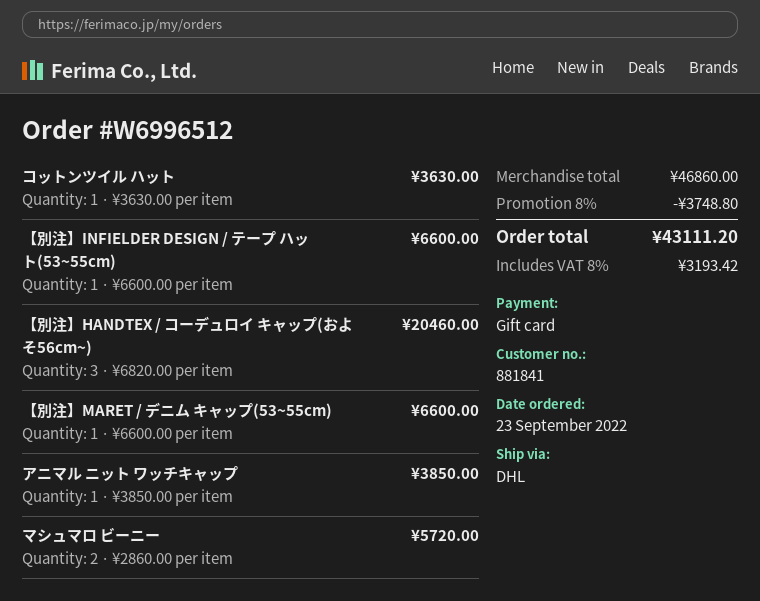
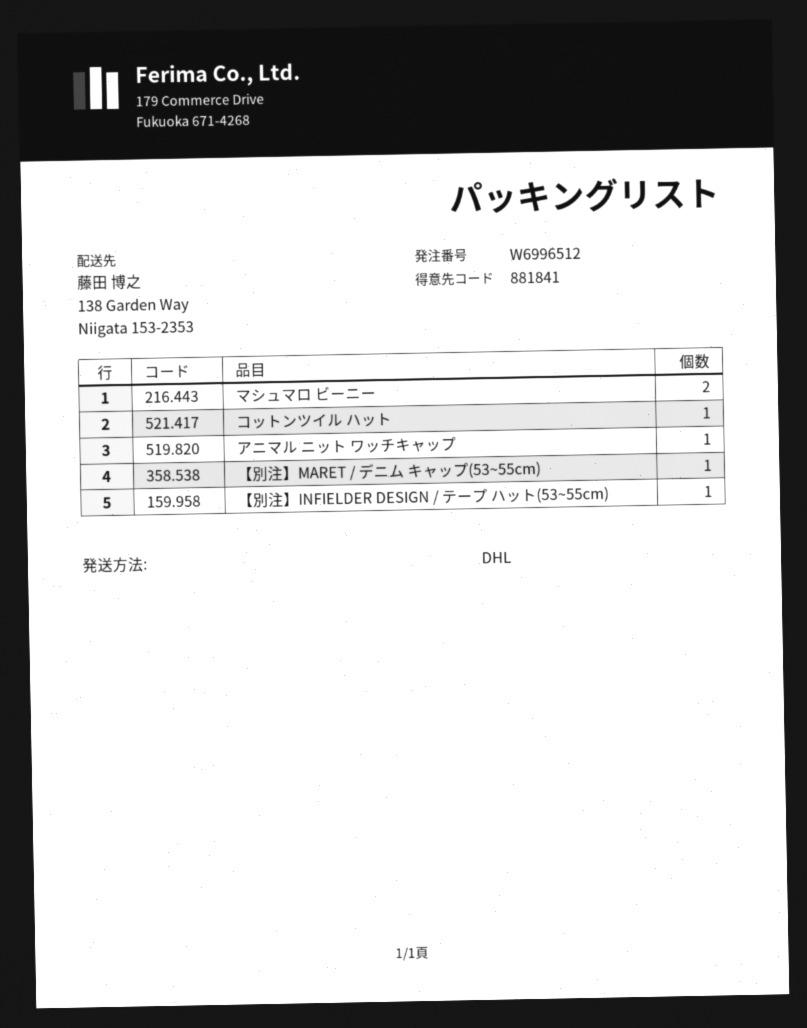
【別注】HANDTEX / コーデュロイ キャップ(およそ56cm~): 3 -> none

